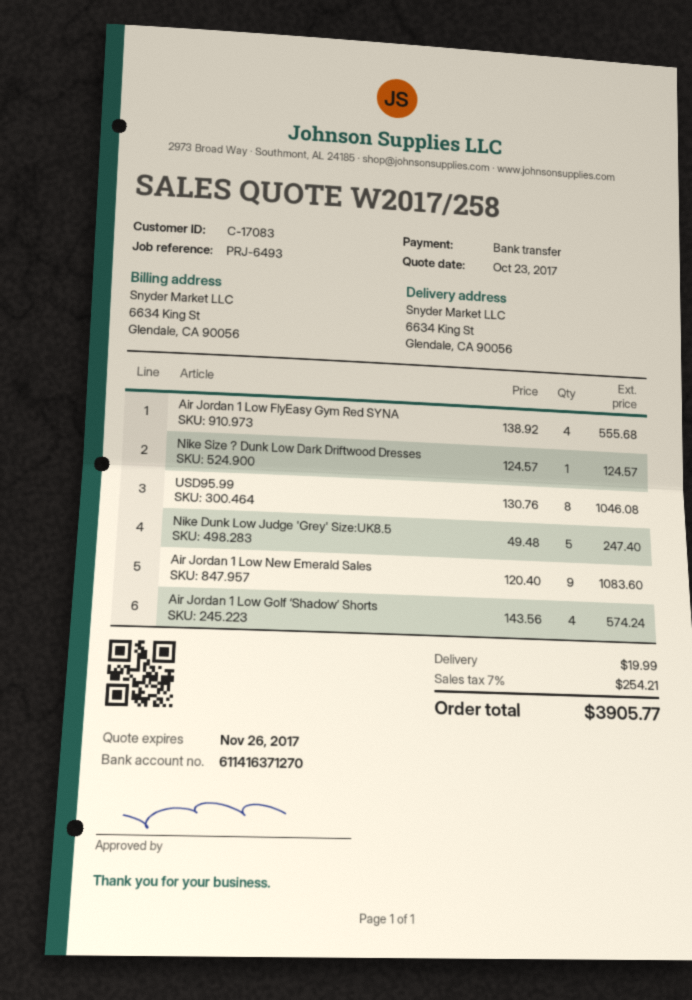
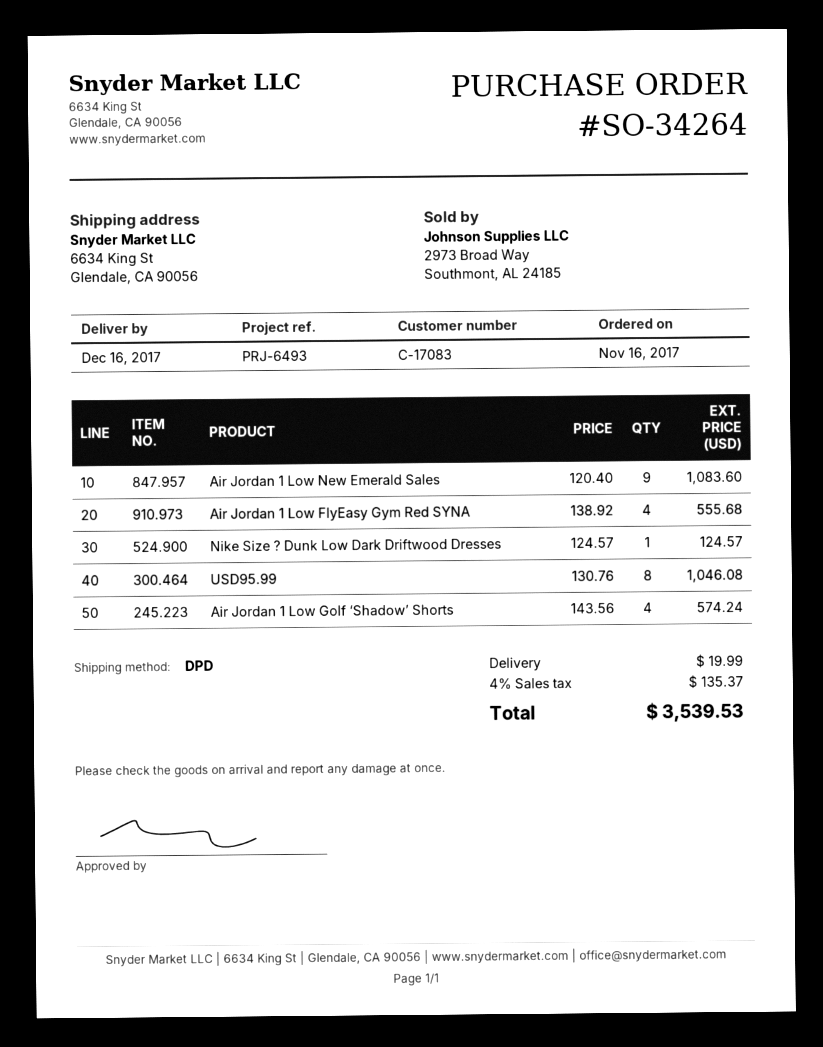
Nike Dunk Low Judge 'Grey' Size:UK8.5: 5 x 49.48 = 247.40 -> none
tax: 7% = 254.21 -> 4% = 135.37
total: 3905.77 -> 3539.53

